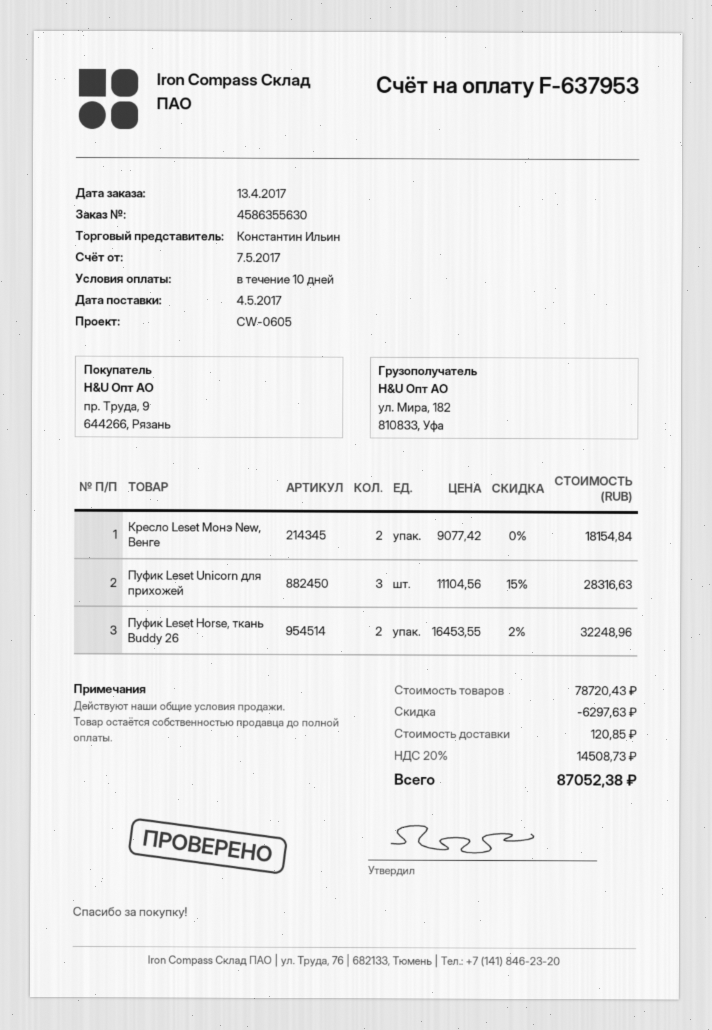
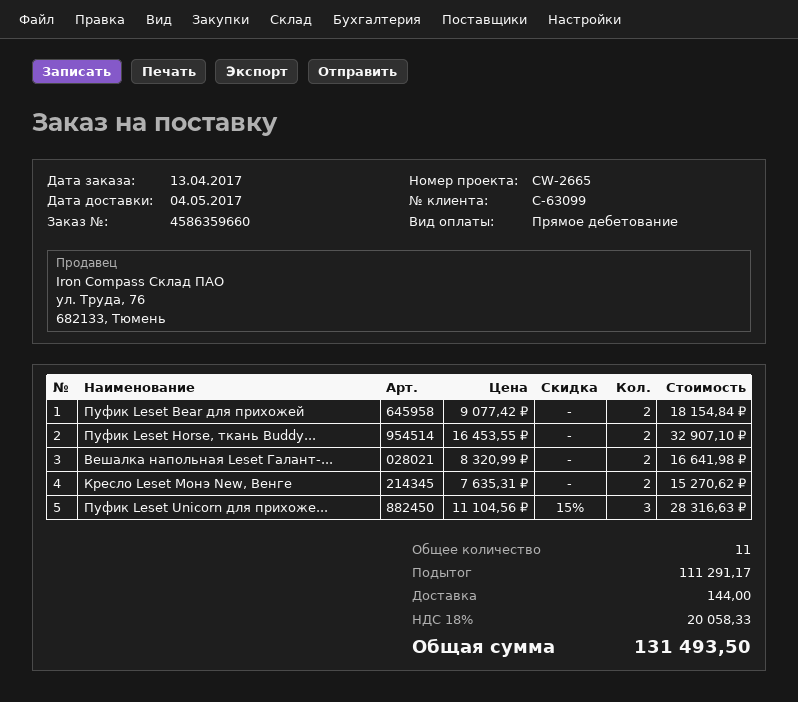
order number: 4586355630 -> 4586359660
reference: CW-0605 -> CW-2665
Кресло Leset Монэ New, Венге: 2 x 9077.42 = 18154.84 -> 2 x 7635.31 = 15270.62
Пуфик Leset Horse, ткань Buddy 26: 2 x 16453.55 - 2% = 32248.96 -> 2 x 16453.55 = 32907.10
Пуфик Leset Bear для прихожей: none -> 2 x 9077.42 = 18154.84
Вешалка напольная Leset Галант-...: none -> 2 x 8320.99 = 16641.98
subtotal: 78720.43 -> 111291.17
discount: 6297.63 -> none
shipping: 120.85 -> 144.00
tax: 20% = 14508.73 -> 18% = 20058.33
total: 87052.38 -> 131493.50

